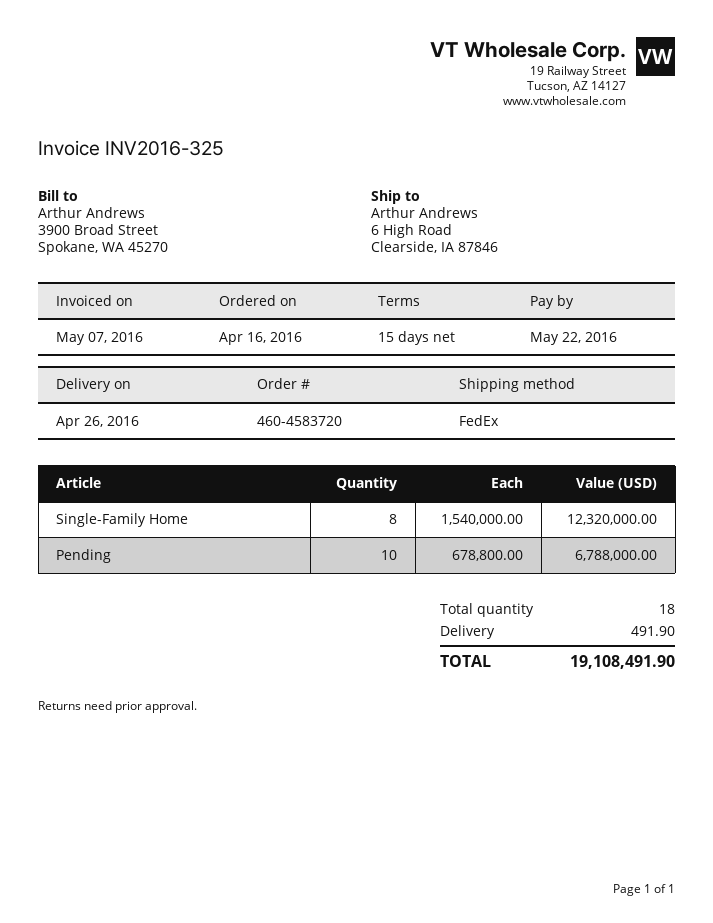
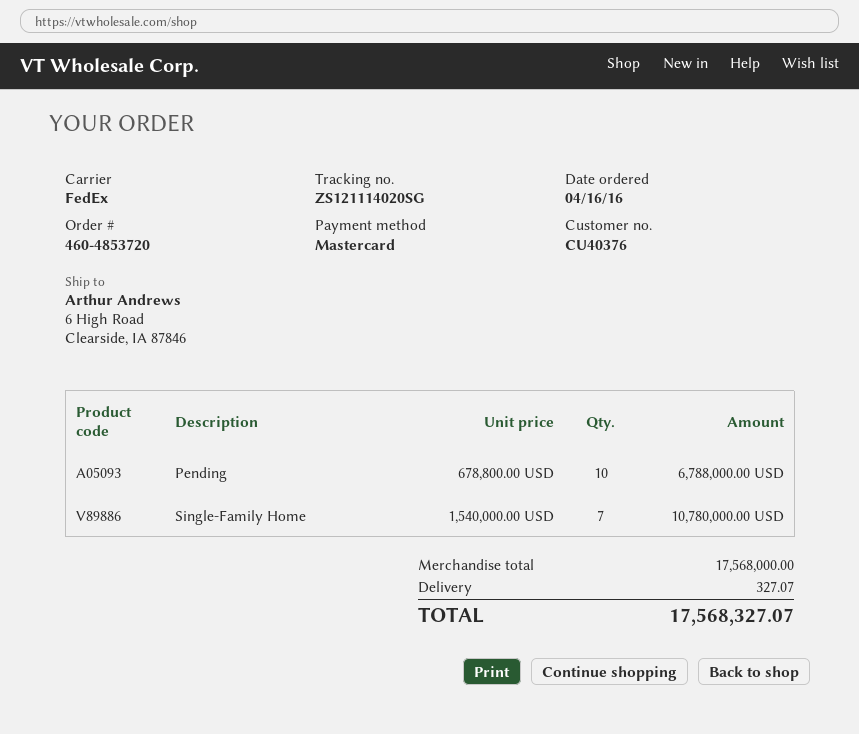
order number: 460-4583720 -> 460-4853720
Single-Family Home: 8 x 1540000.00 = 12320000.00 -> 7 x 1540000.00 = 10780000.00
shipping: 491.90 -> 327.07
total: 19108491.90 -> 17568327.07

